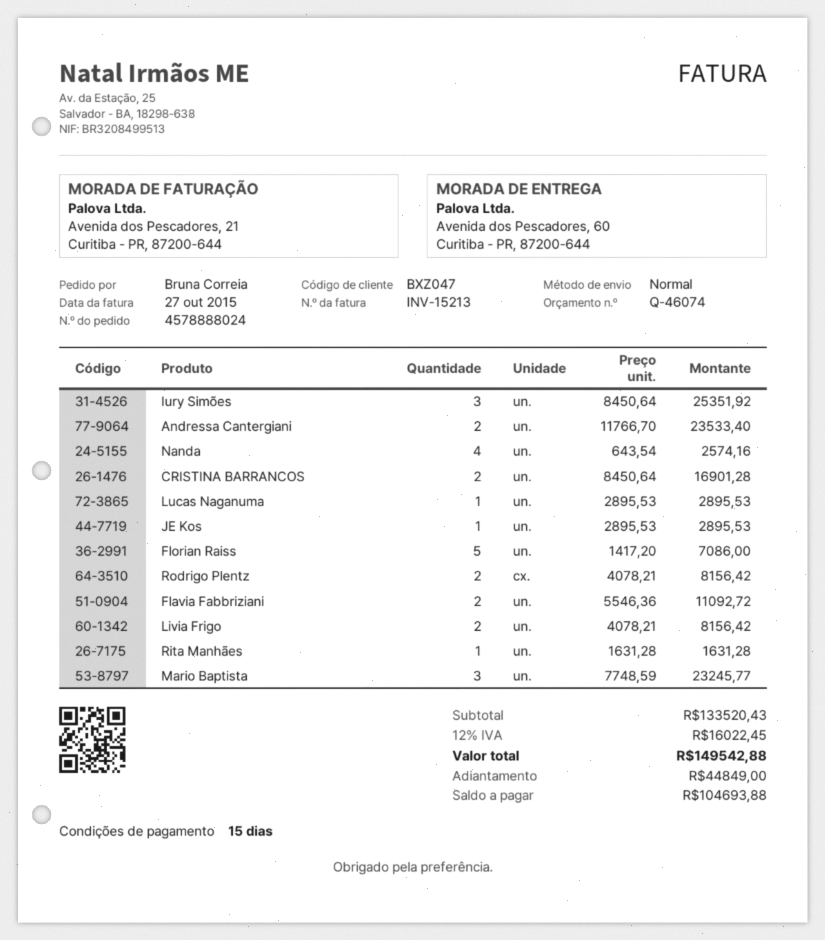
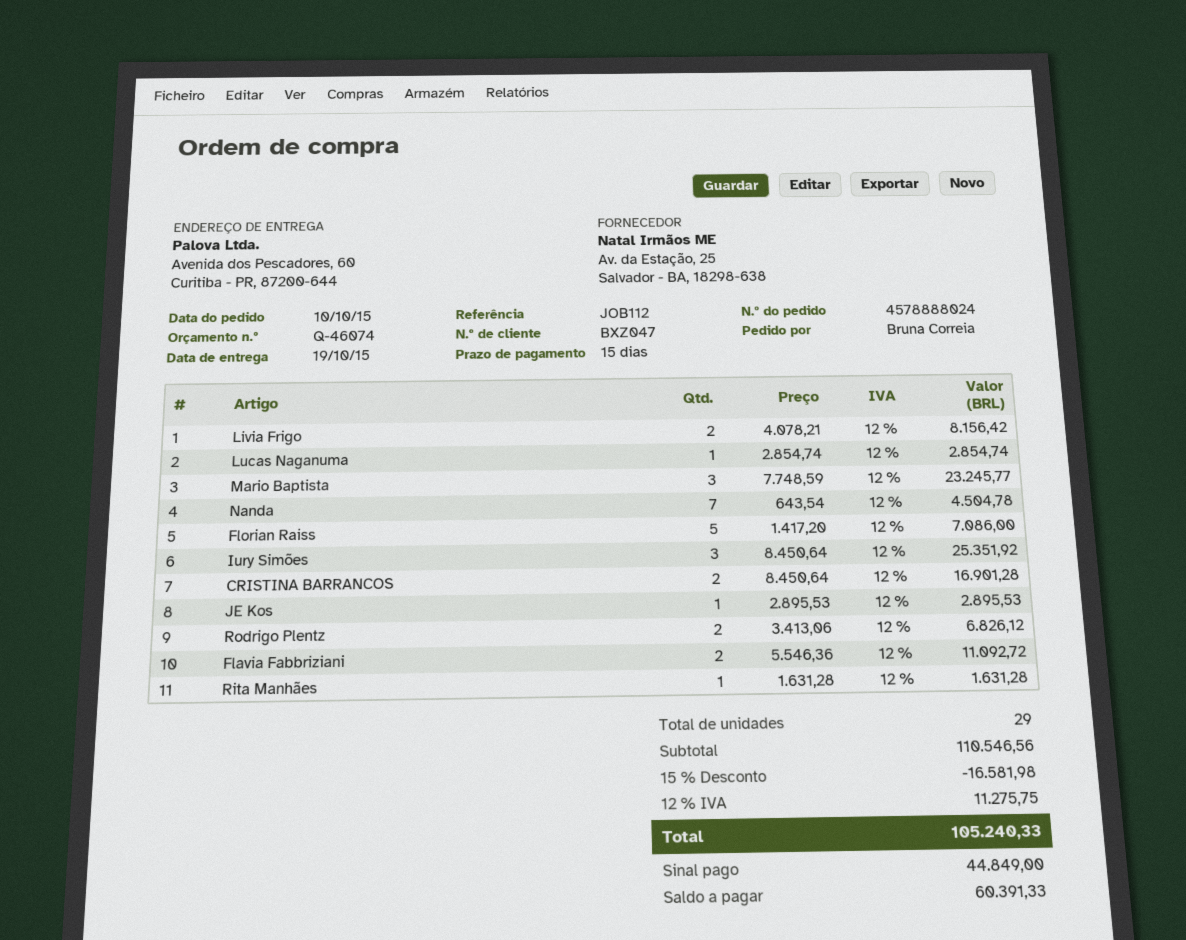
Andressa Cantergiani: 2 x 11766.70 = 23533.40 -> none
Nanda: 4 x 643.54 = 2574.16 -> 7 x 643.54 = 4504.78
Lucas Naganuma: 1 x 2895.53 = 2895.53 -> 1 x 2854.74 = 2854.74
Rodrigo Plentz: 2 x 4078.21 = 8156.42 -> 2 x 3413.06 = 6826.12
subtotal: 133520.43 -> 110546.56
discount: none -> 15% = 16581.98
tax: 12% = 16022.45 -> 12% = 11275.75
total: 149542.88 -> 105240.33
balance: 104693.88 -> 60391.33

